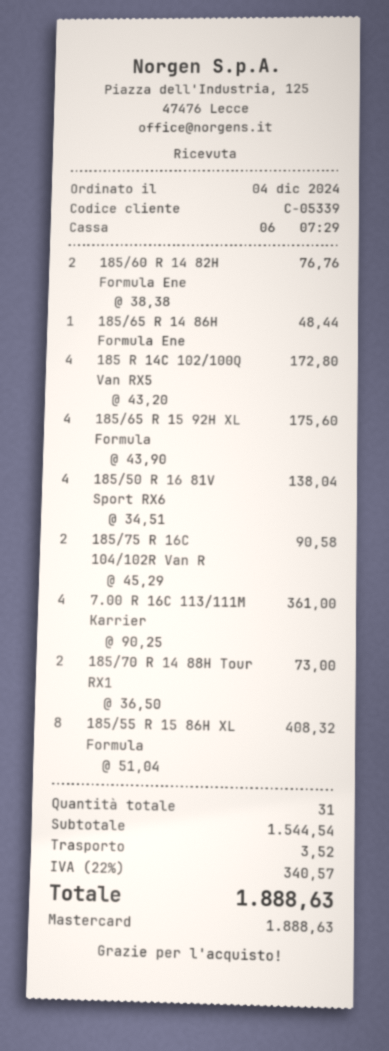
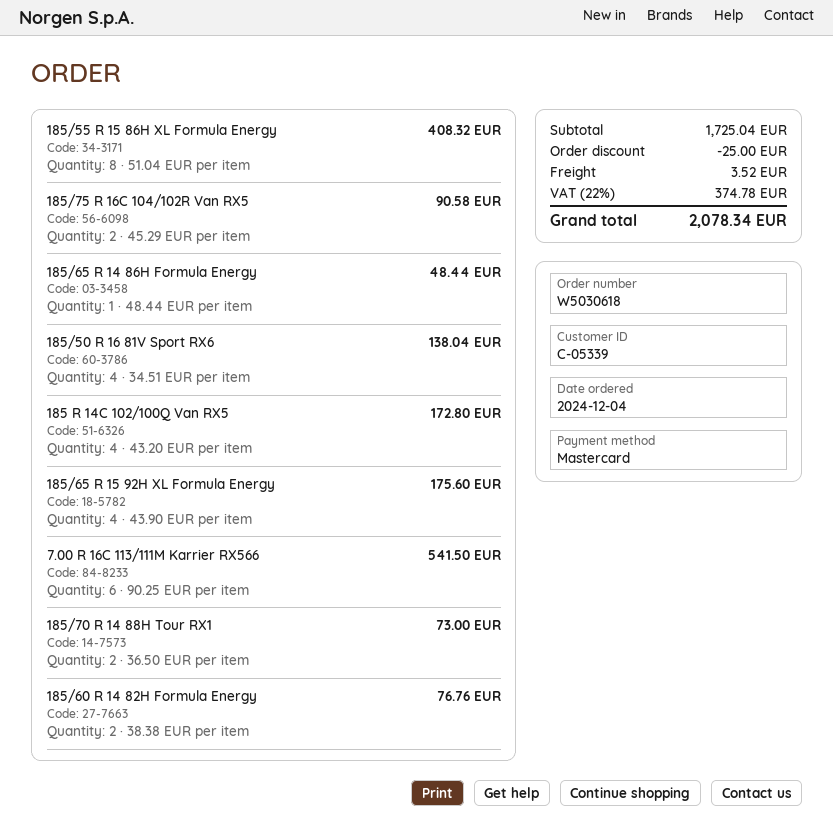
7.00 R 16C 113/111M Karrier: 4 x 90.25 = 361.00 -> 6 x 90.25 = 541.50
subtotal: 1544.54 -> 1725.04
discount: none -> 25.00
tax: 22% = 340.57 -> 22% = 374.78
total: 1888.63 -> 2078.34

